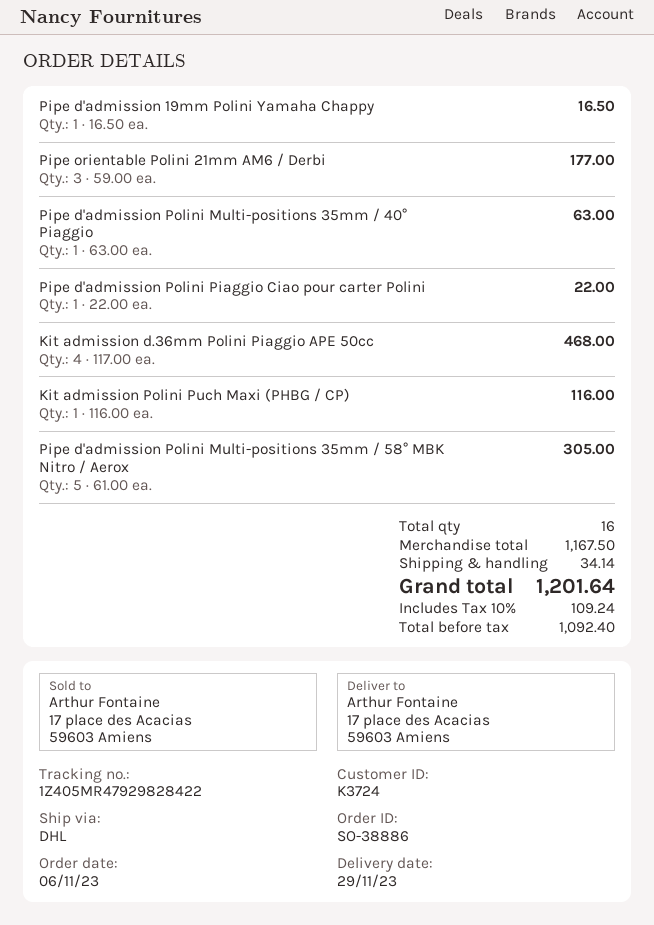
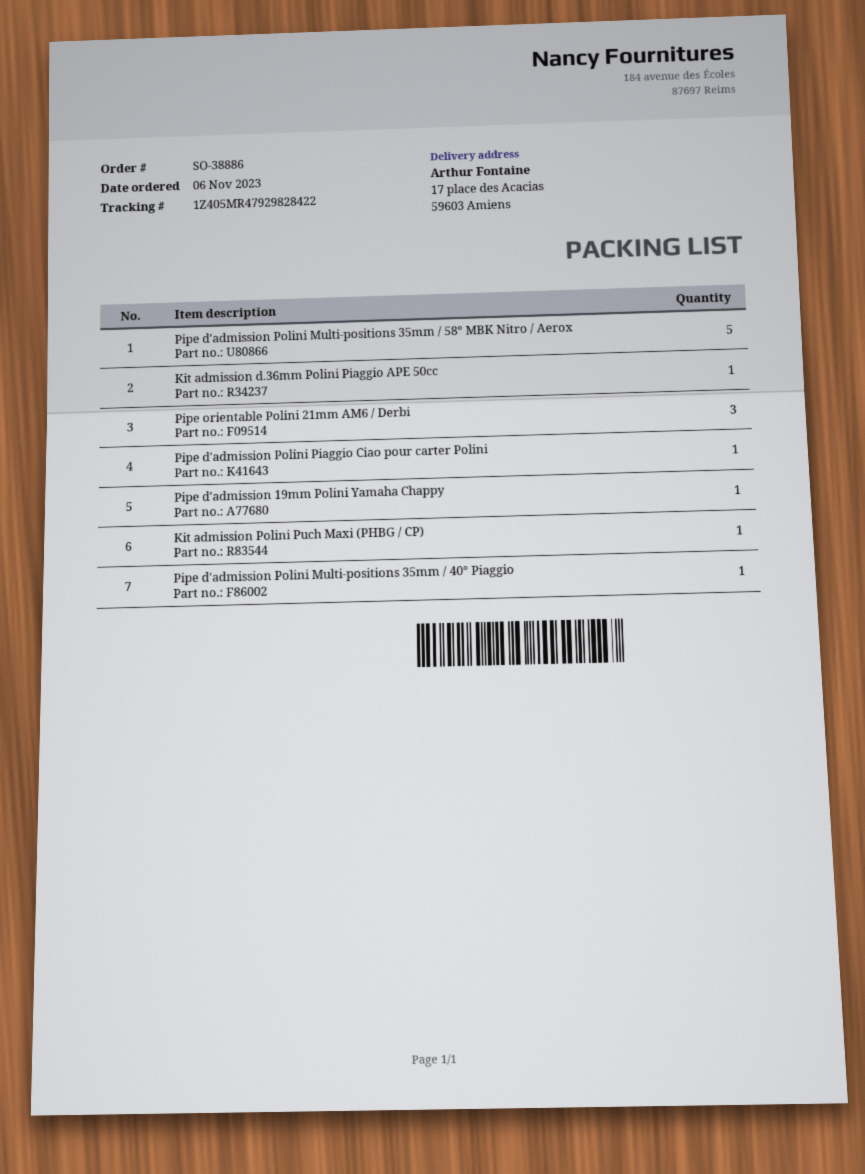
Kit admission d.36mm Polini Piaggio APE 50cc: 4 -> 1

